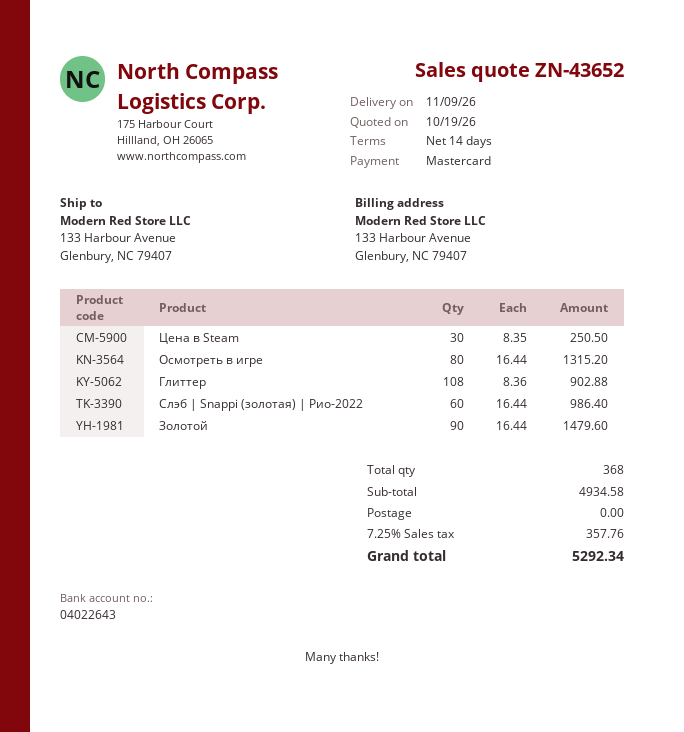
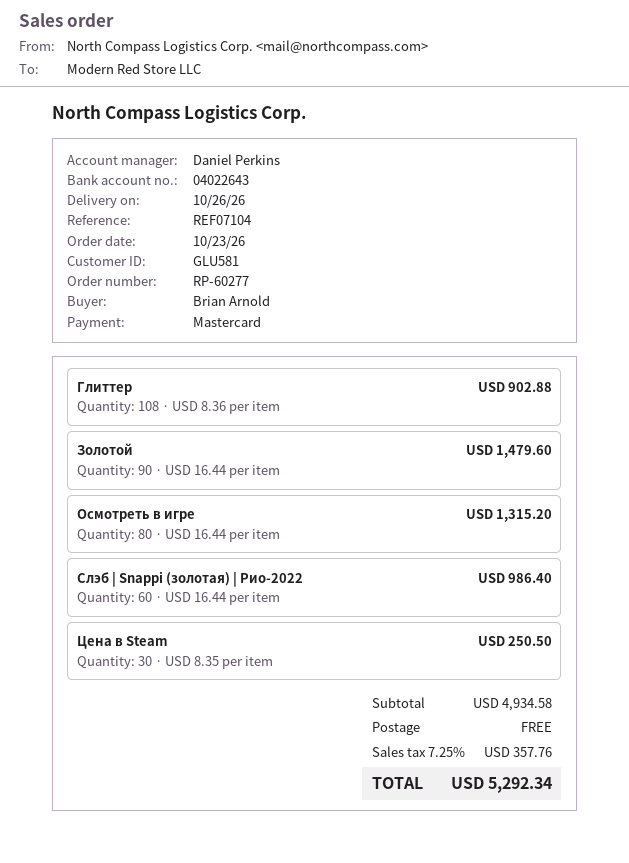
delivery date: 2026-11-09 -> 2026-10-26

